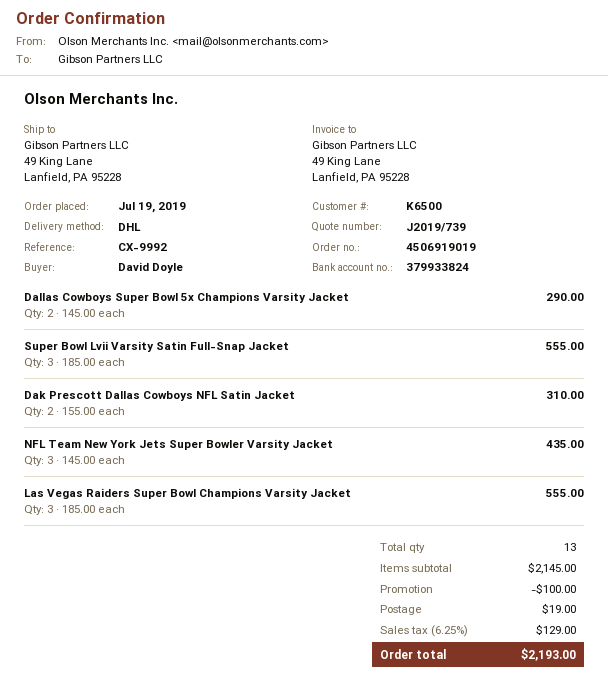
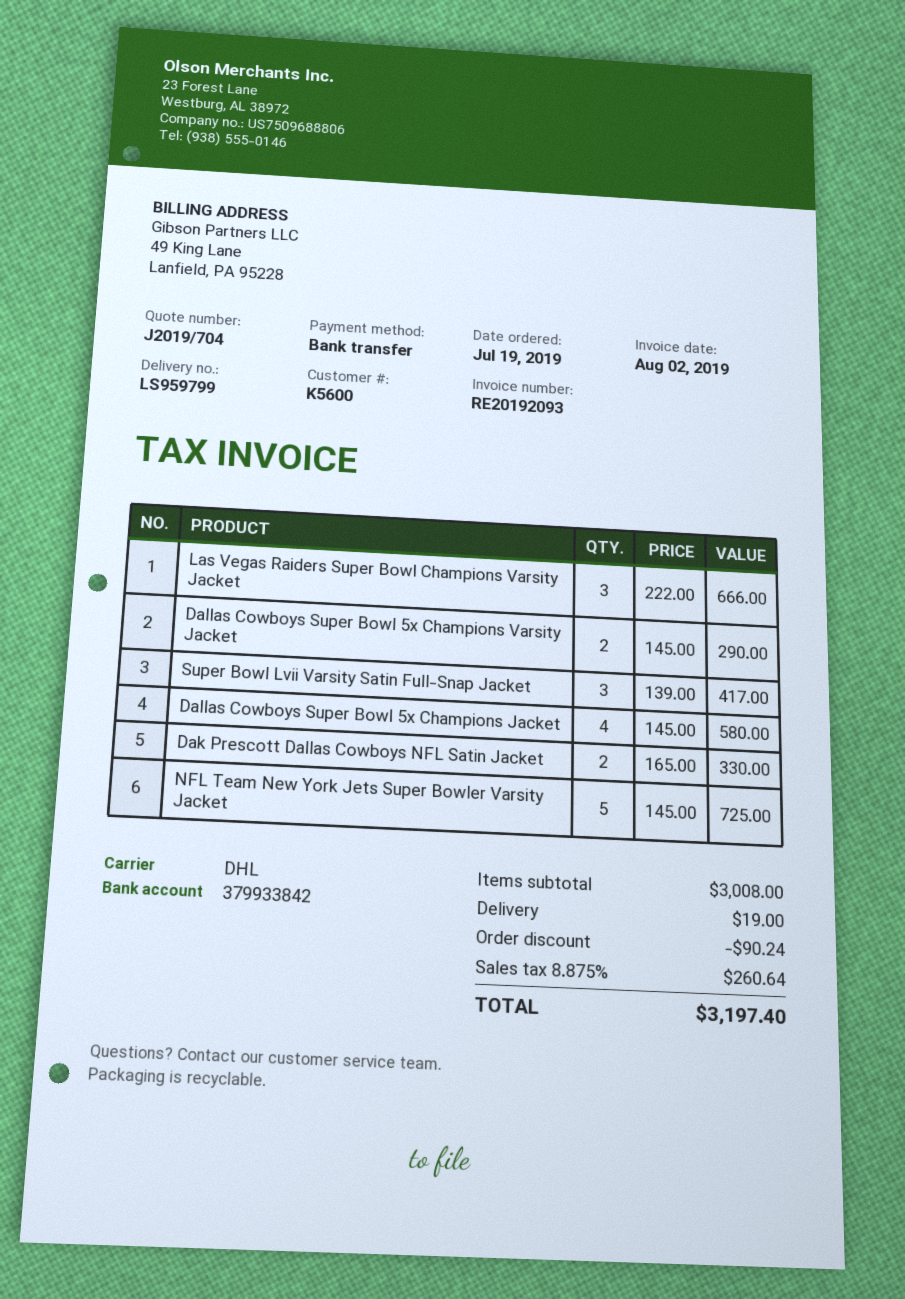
quote number: J2019/739 -> J2019/704
customer number: K6500 -> K5600
bank account: 379933824 -> 379933842
Super Bowl Lvii Varsity Satin Full-Snap Jacket: 3 x 185.00 = 555.00 -> 3 x 139.00 = 417.00
Dak Prescott Dallas Cowboys NFL Satin Jacket: 2 x 155.00 = 310.00 -> 2 x 165.00 = 330.00
NFL Team New York Jets Super Bowler Varsity Jacket: 3 x 145.00 = 435.00 -> 5 x 145.00 = 725.00
Las Vegas Raiders Super Bowl Champions Varsity Jacket: 3 x 185.00 = 555.00 -> 3 x 222.00 = 666.00
Dallas Cowboys Super Bowl 5x Champions Jacket: none -> 4 x 145.00 = 580.00
subtotal: 2145.00 -> 3008.00
discount: 100.00 -> 90.24
tax: 6.25% = 129.00 -> 8.875% = 260.64
total: 2193.00 -> 3197.40

